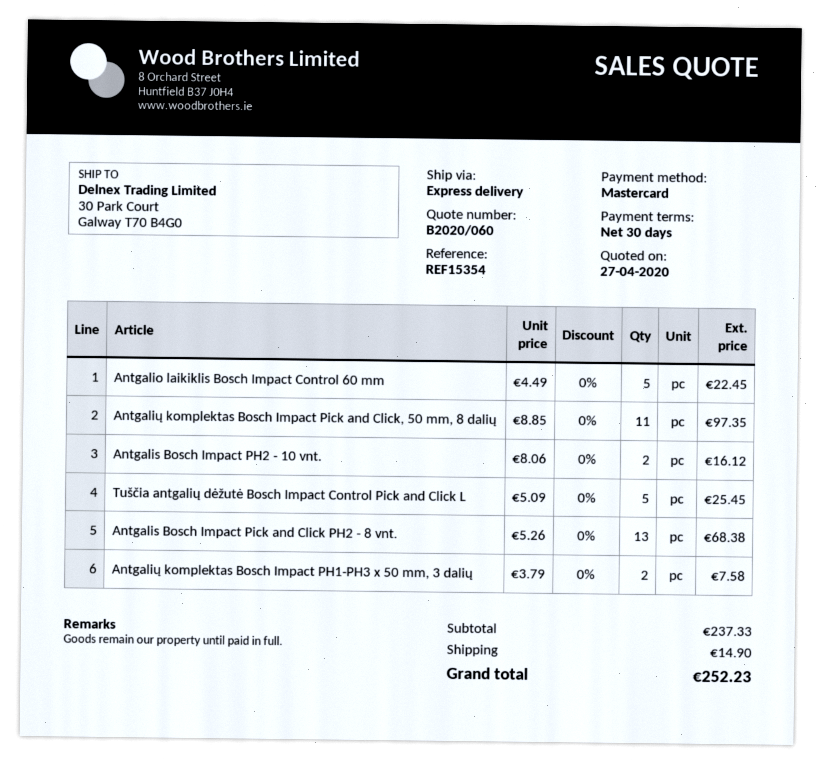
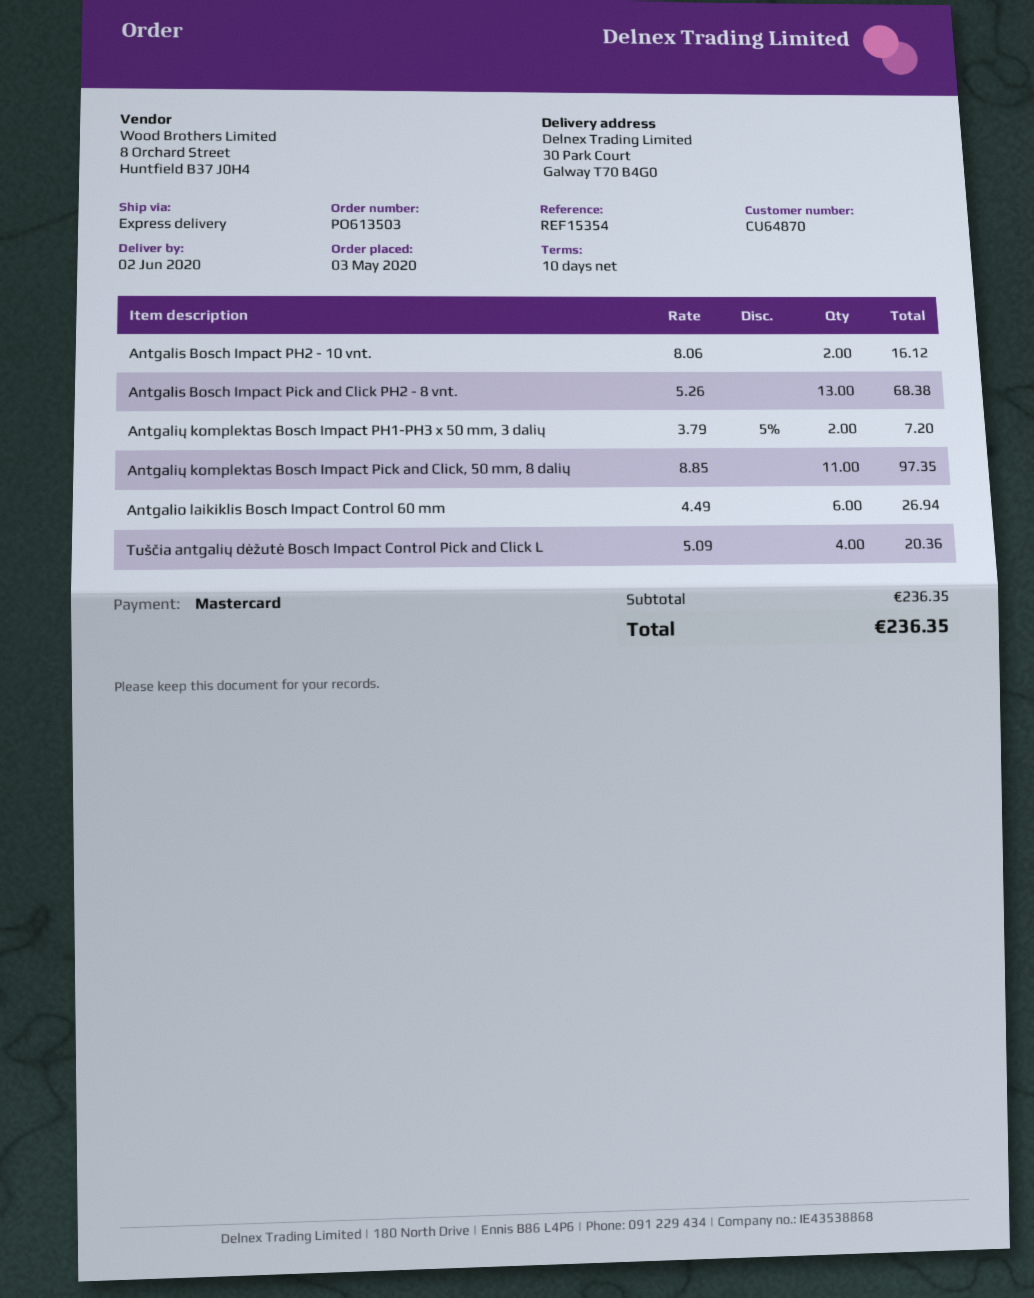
payment terms: 30 days -> 10 days
Antgalio laikiklis Bosch Impact Control 60 mm: 5 x 4.49 = 22.45 -> 6 x 4.49 = 26.94
Tuščia antgalių dėžutė Bosch Impact Control Pick and Click L: 5 x 5.09 = 25.45 -> 4 x 5.09 = 20.36
Antgalių komplektas Bosch Impact PH1-PH3 x 50 mm, 3 dalių: 2 x 3.79 = 7.58 -> 2 x 3.79 - 5% = 7.20
subtotal: 237.33 -> 236.35
shipping: 14.90 -> none
total: 252.23 -> 236.35

